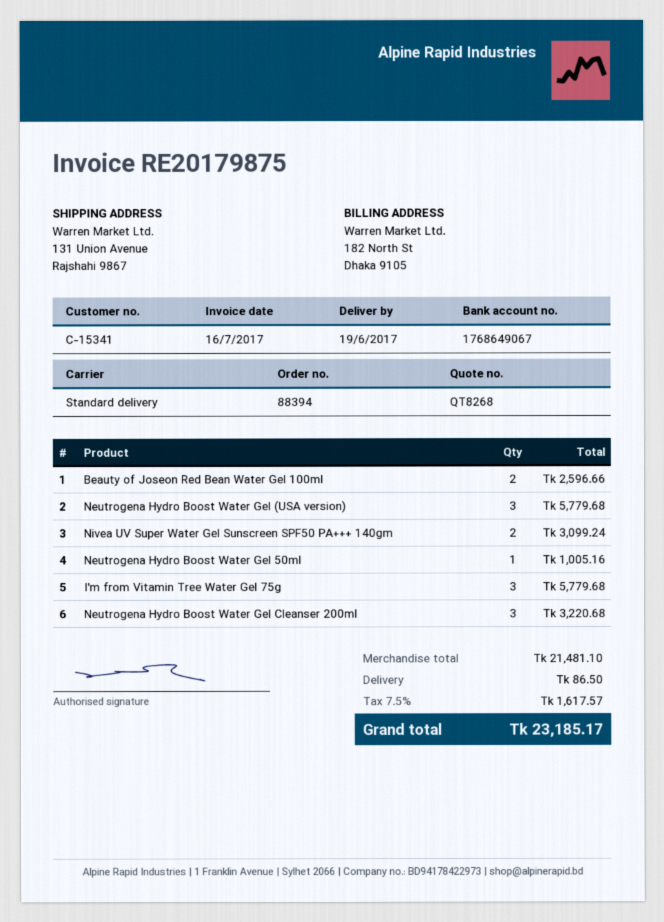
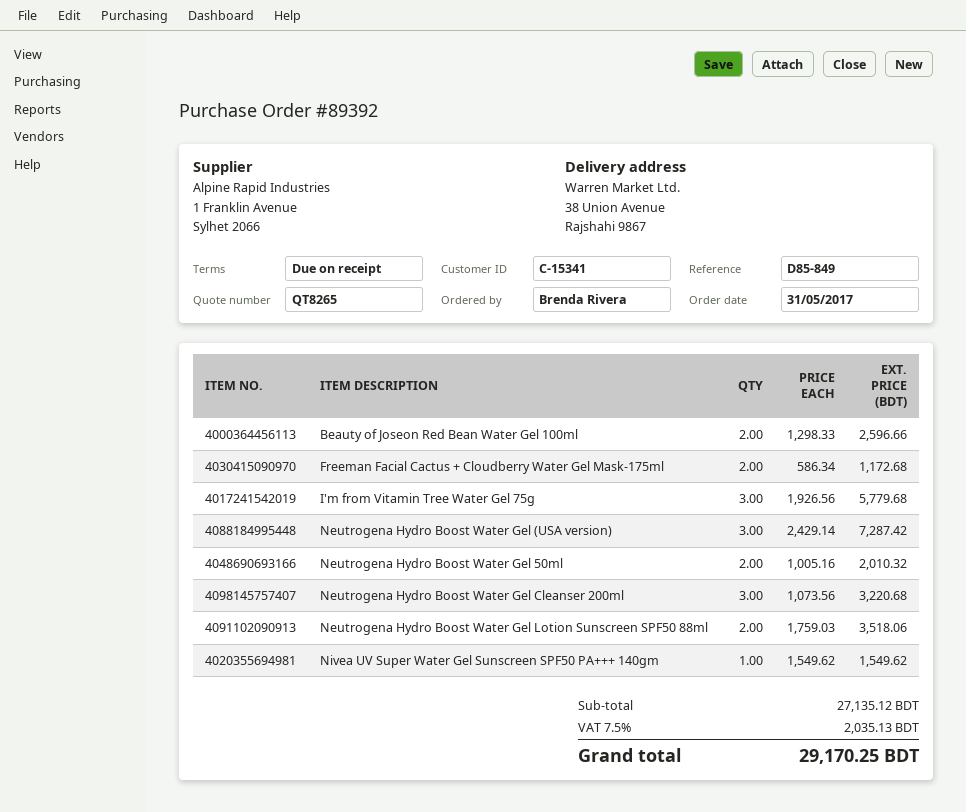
quote number: QT8268 -> QT8265
order number: 88394 -> 89392
ship to: 131 Union Avenue, Rajshahi 9867 -> 38 Union Avenue, Rajshahi 9867
Neutrogena Hydro Boost Water Gel (USA version): 3 for 5779.68 -> 3 for 7287.42
Nivea UV Super Water Gel Sunscreen SPF50 PA+++ 140gm: 2 for 3099.24 -> 1 for 1549.62
Neutrogena Hydro Boost Water Gel 50ml: 1 for 1005.16 -> 2 for 2010.32
Freeman Facial Cactus + Cloudberry Water Gel Mask-175ml: none -> 2 for 1172.68
Neutrogena Hydro Boost Water Gel Lotion Sunscreen SPF50 88ml: none -> 2 for 3518.06
subtotal: 21481.10 -> 27135.12
shipping: 86.50 -> none
tax: 7.5% = 1617.57 -> 7.5% = 2035.13
total: 23185.17 -> 29170.25

